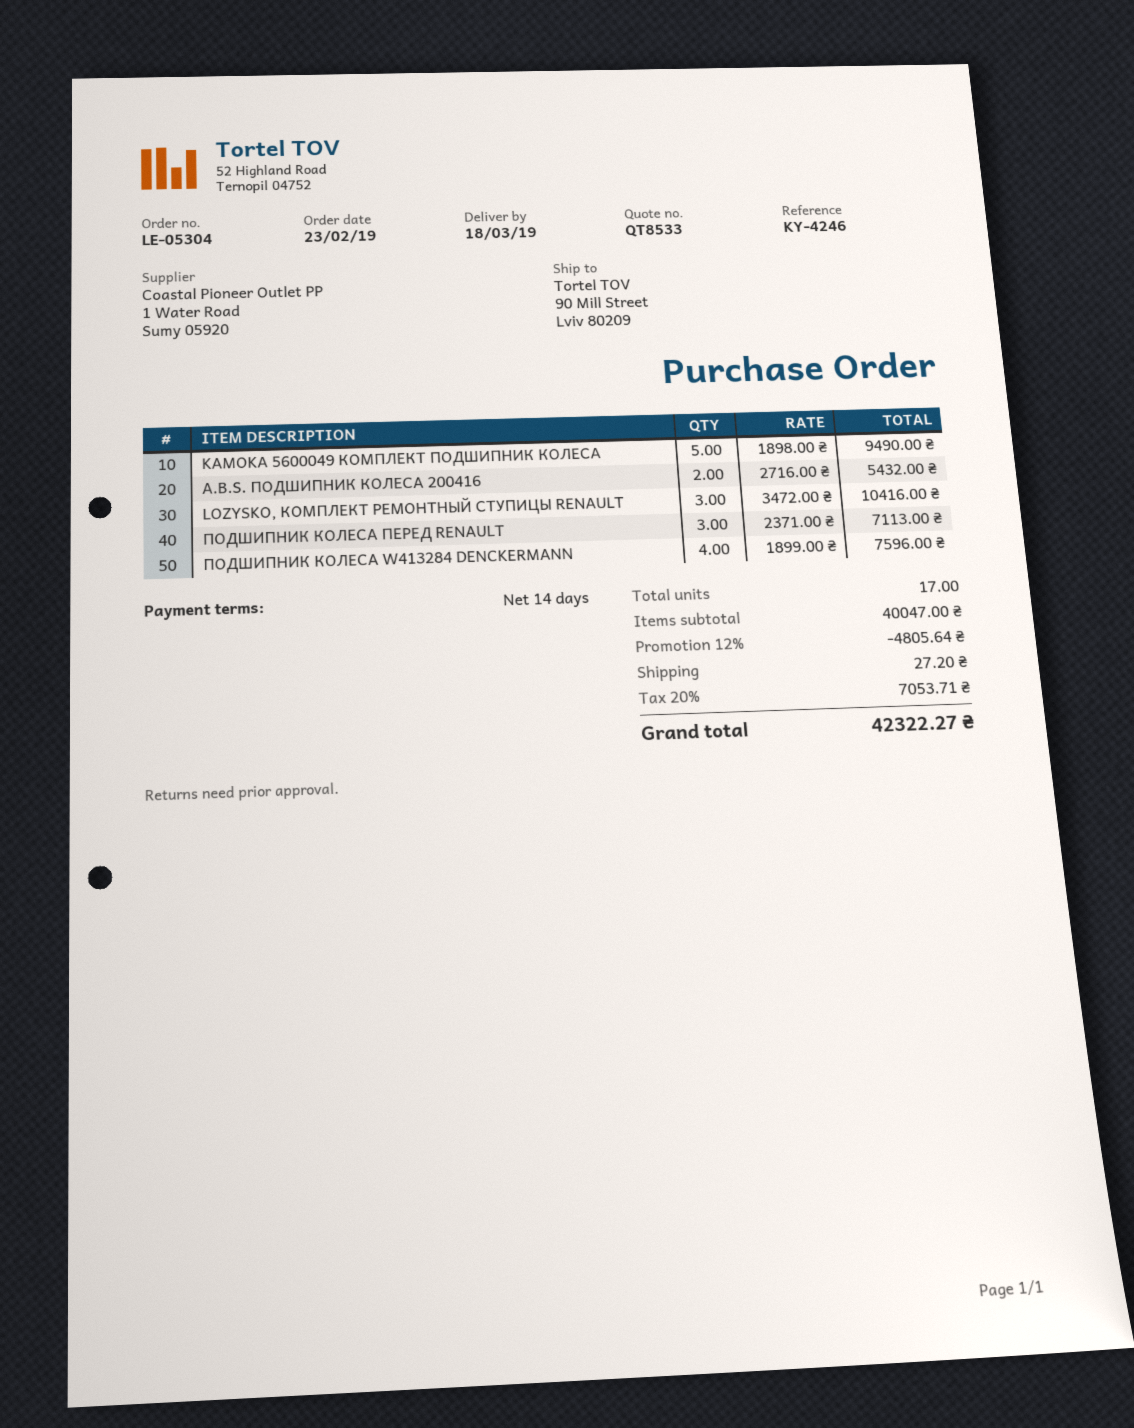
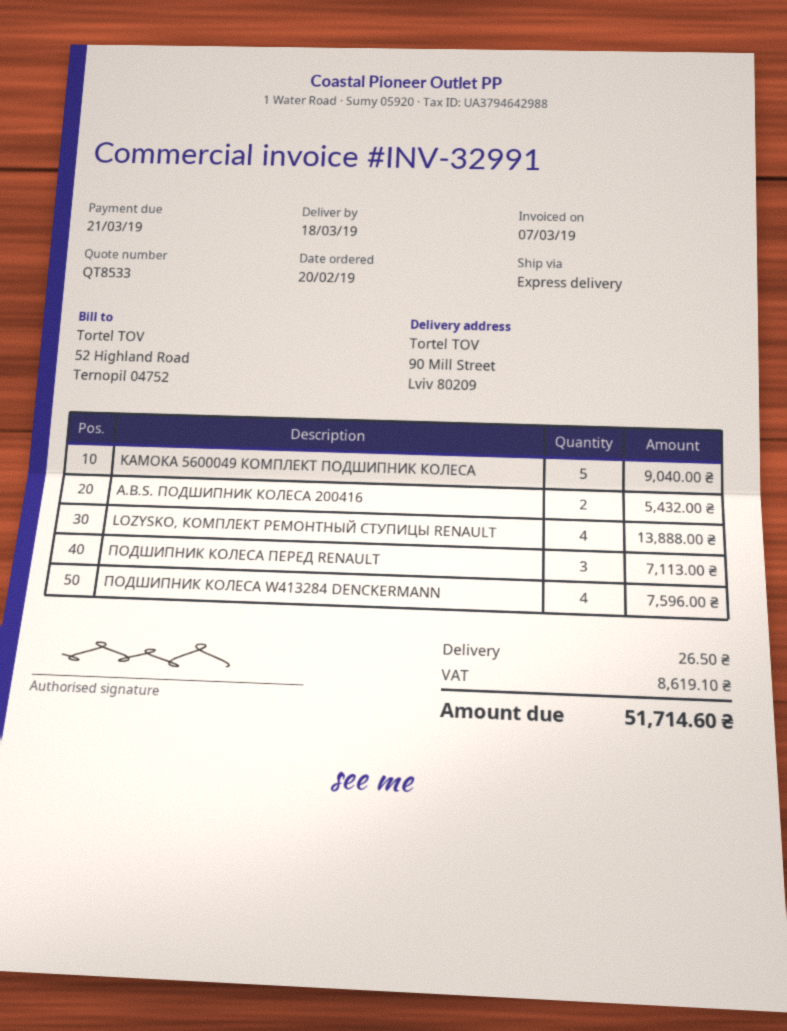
order date: 2019-02-23 -> 2019-02-20
KAMOKA 5600049 КОМПЛЕКТ ПОДШИПНИК КОЛЕСА: 5 for 9490.00 -> 5 for 9040.00
LOZYSKO, КОМПЛЕКТ РЕМОНТНЫЙ СТУПИЦЫ RENAULT: 3 for 10416.00 -> 4 for 13888.00
discount: 12% = 4805.64 -> none
shipping: 27.20 -> 26.50
tax: 7053.71 -> 8619.10
total: 42322.27 -> 51714.60

